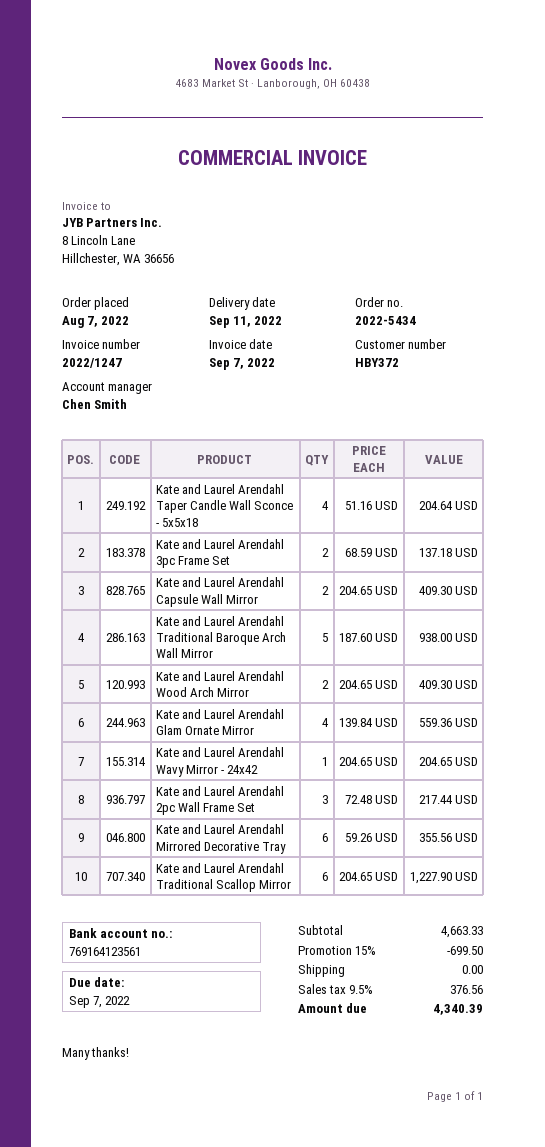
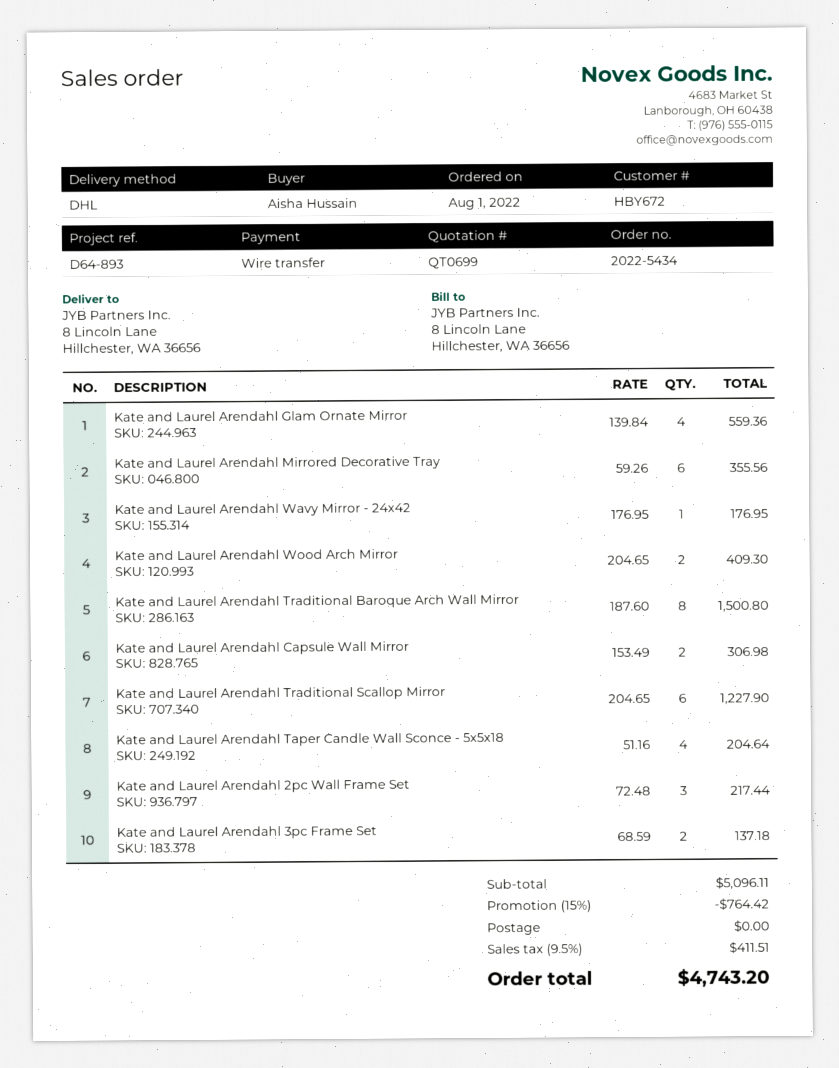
order date: 2022-08-07 -> 2022-08-01
customer number: HBY372 -> HBY672
Kate and Laurel Arendahl Capsule Wall Mirror: 2 x 204.65 = 409.30 -> 2 x 153.49 = 306.98
Kate and Laurel Arendahl Traditional Baroque Arch Wall Mirror: 5 x 187.60 = 938.00 -> 8 x 187.60 = 1500.80
Kate and Laurel Arendahl Wavy Mirror - 24x42: 1 x 204.65 = 204.65 -> 1 x 176.95 = 176.95
subtotal: 4663.33 -> 5096.11
discount: 15% = 699.50 -> 15% = 764.42
tax: 9.5% = 376.56 -> 9.5% = 411.51
total: 4340.39 -> 4743.20

